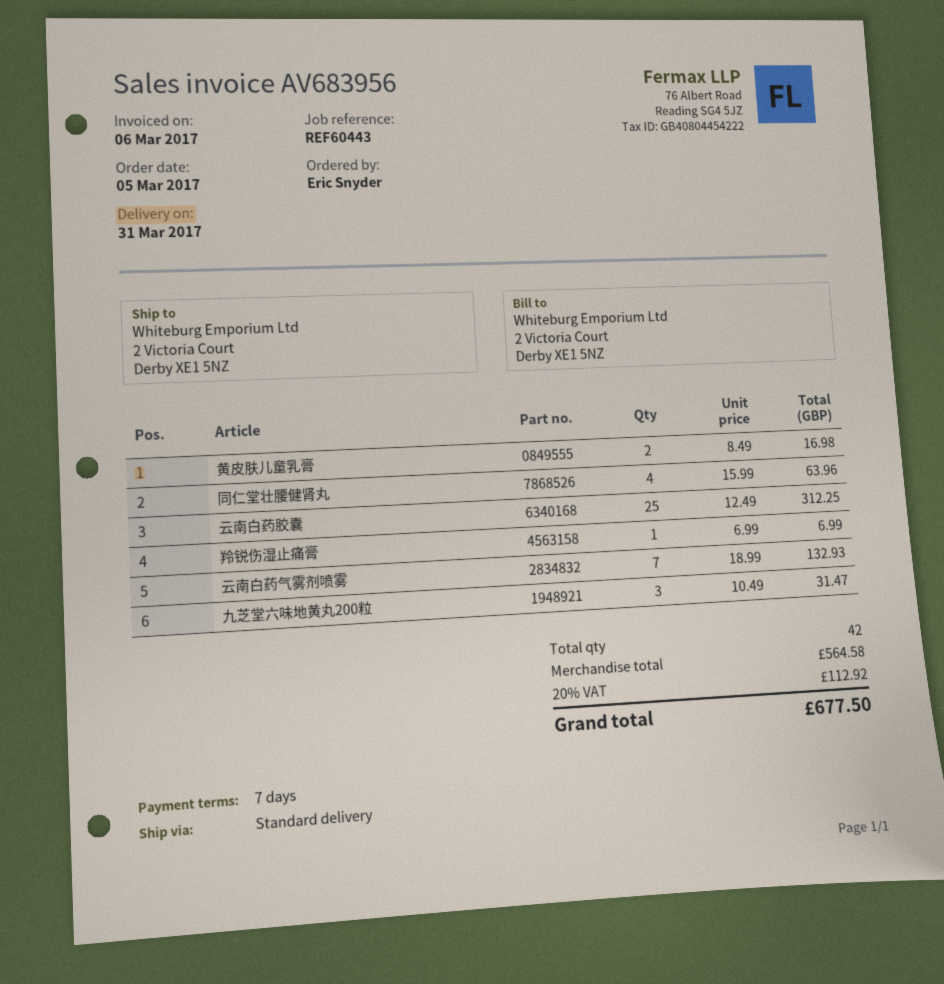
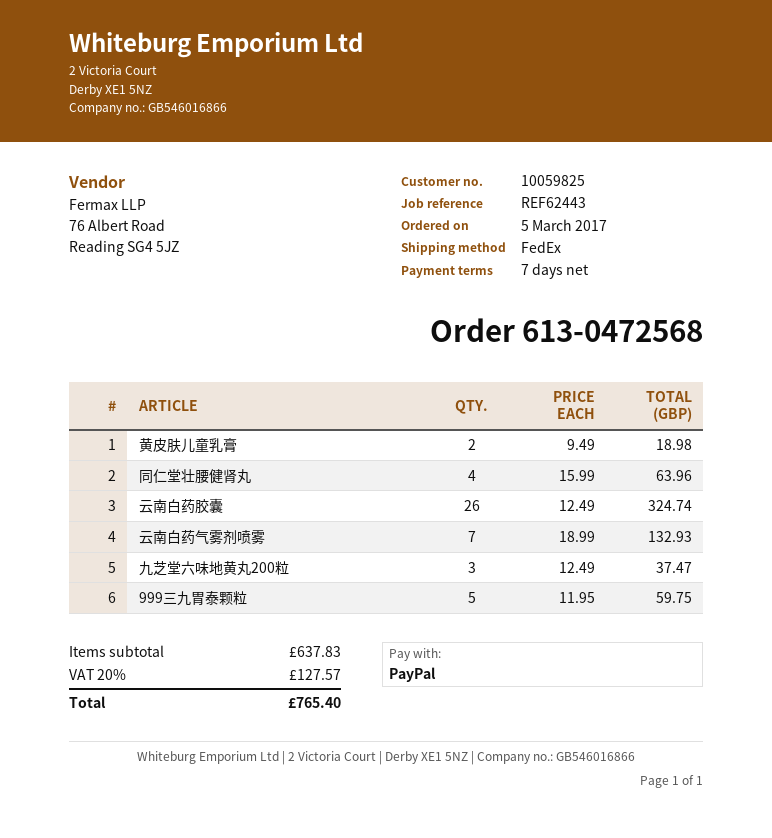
reference: REF60443 -> REF62443
shipping method: standard -> FedEx
黄皮肤儿童乳膏: 2 x 8.49 = 16.98 -> 2 x 9.49 = 18.98
云南白药胶囊: 25 x 12.49 = 312.25 -> 26 x 12.49 = 324.74
羚锐伤湿止痛膏: 1 x 6.99 = 6.99 -> none
九芝堂六味地黄丸200粒: 3 x 10.49 = 31.47 -> 3 x 12.49 = 37.47
999三九胃泰颗粒: none -> 5 x 11.95 = 59.75
subtotal: 564.58 -> 637.83
tax: 20% = 112.92 -> 20% = 127.57
total: 677.50 -> 765.40

